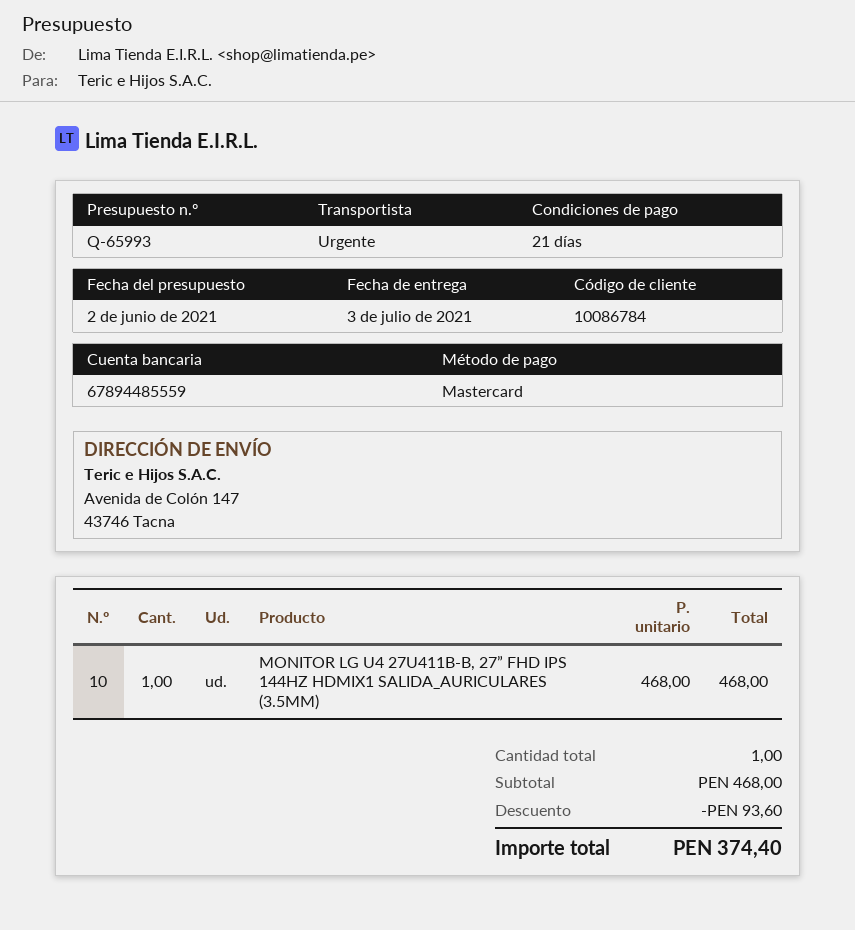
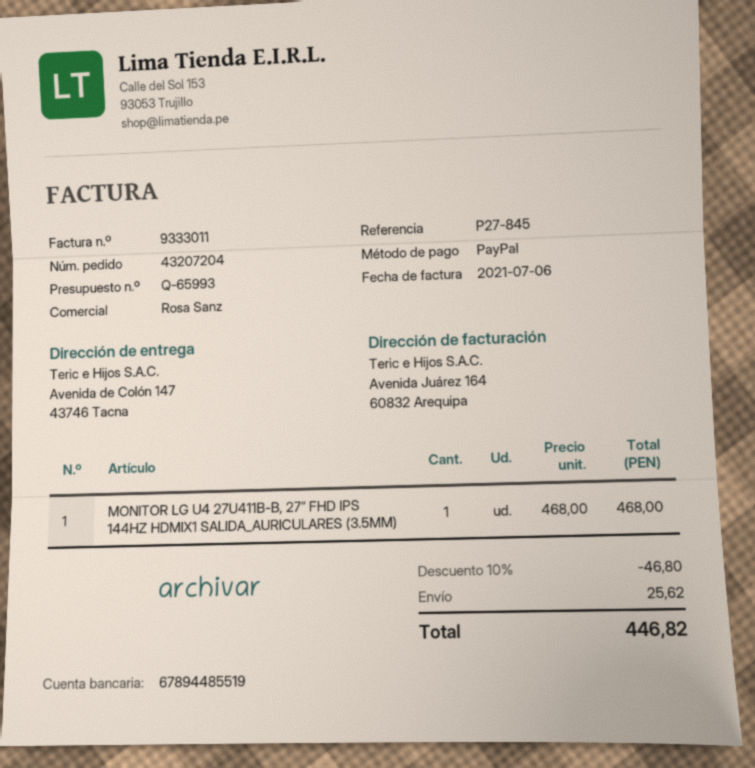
payment method: Mastercard -> PayPal
bank account: 67894485559 -> 67894485519
discount: 93.60 -> 46.80
shipping: none -> 25.62
total: 374.40 -> 446.82

